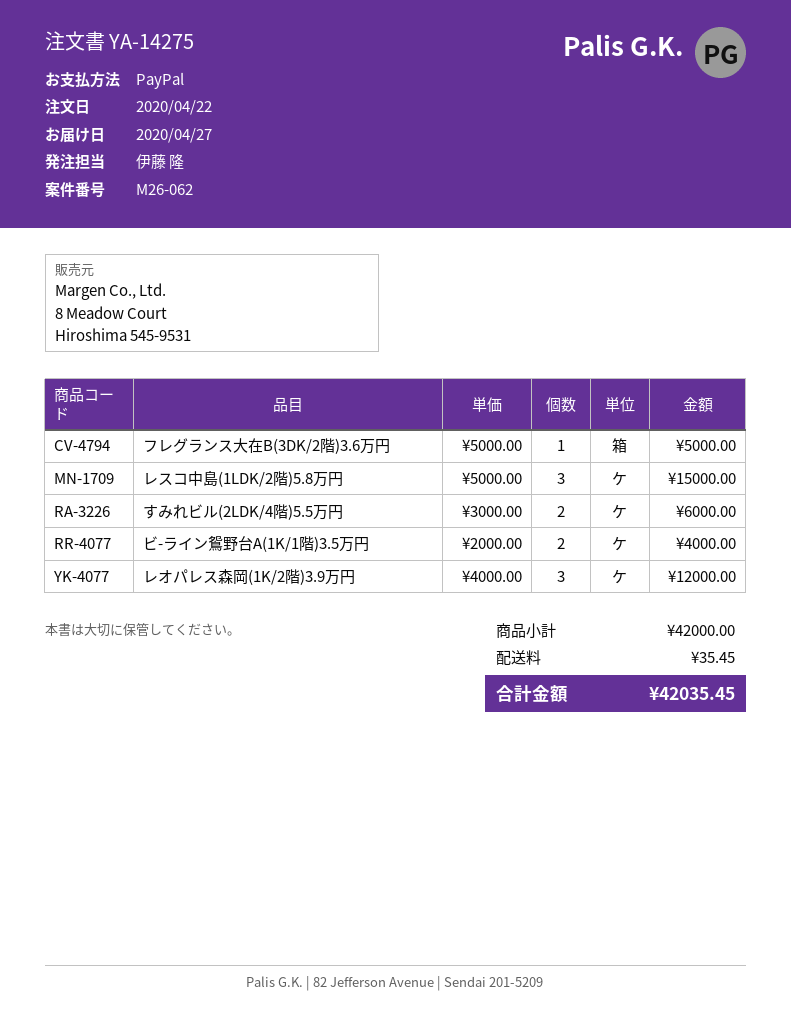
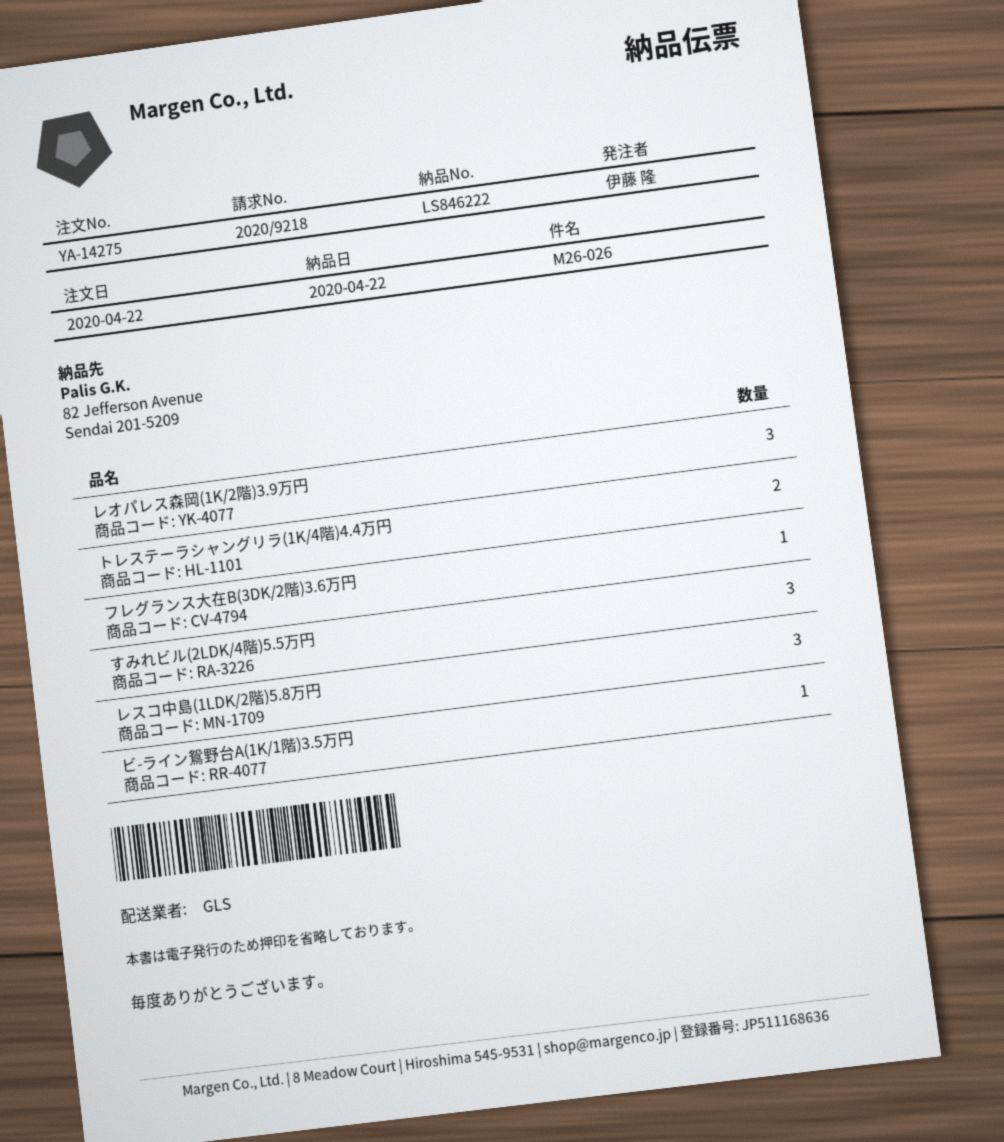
delivery date: 2020-04-27 -> 2020-04-22
reference: M26-062 -> M26-026
すみれビル(2LDK/4階)5.5万円: 2 -> 3
ビ-ライン鴛野台A(1K/1階)3.5万円: 2 -> 1
トレステーラシャングリラ(1K/4階)4.4万円: none -> 2

